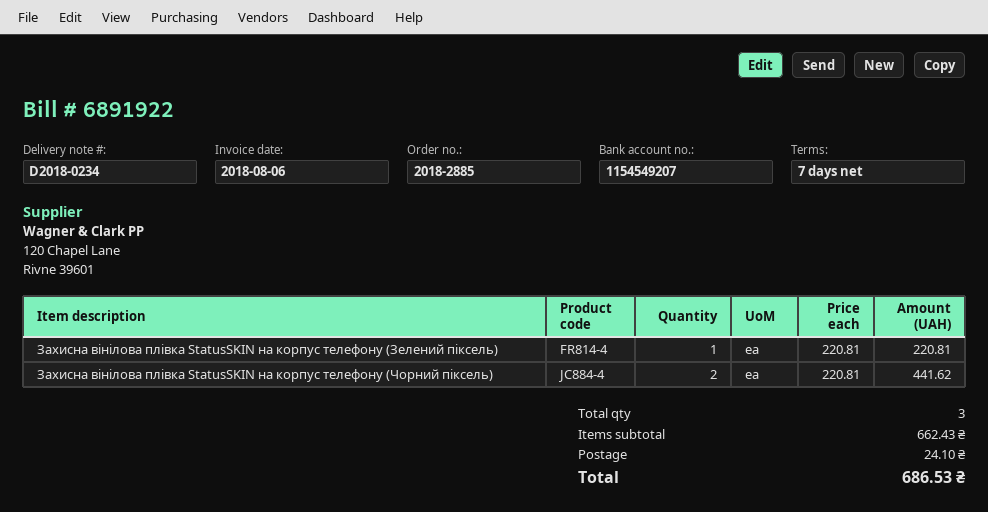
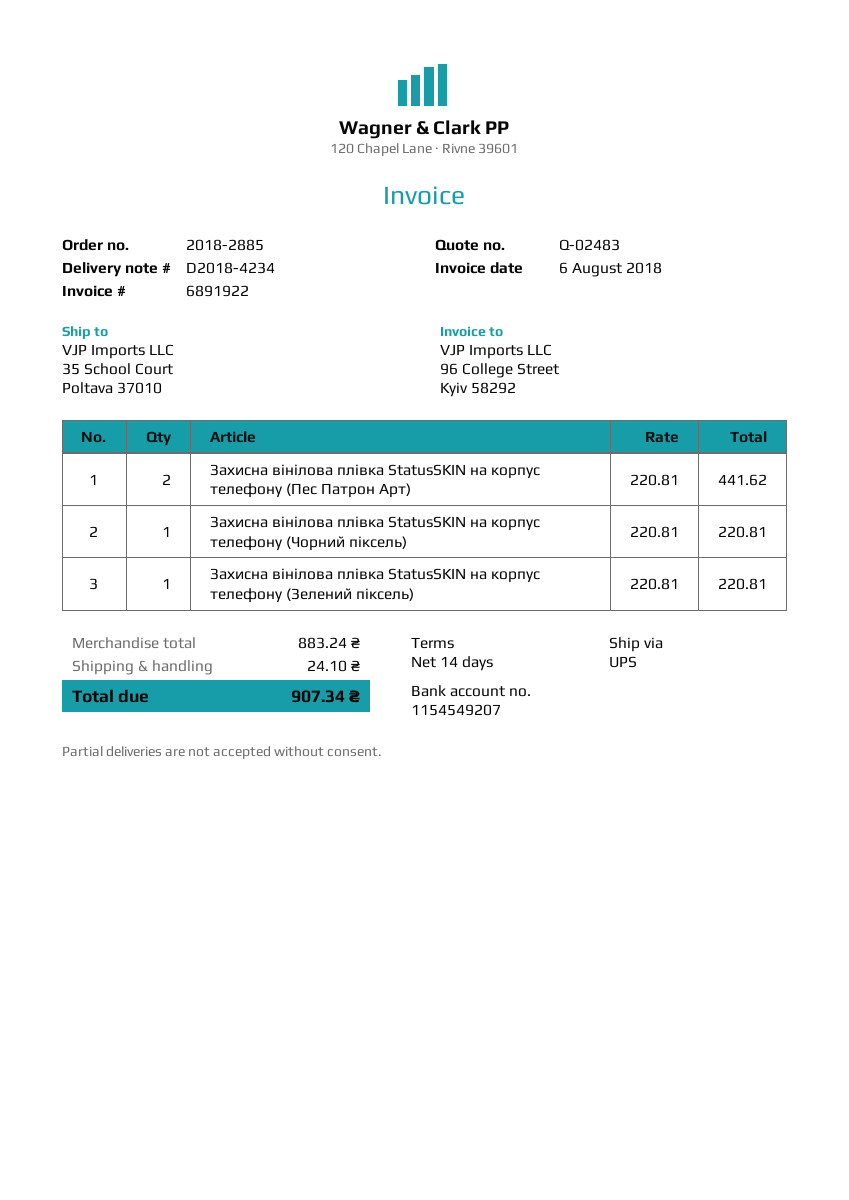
delivery note number: D2018-0234 -> D2018-4234
payment terms: 7 days -> 14 days
Захисна вінілова плівка StatusSKIN на корпус телефону (Чорний піксель): 2 x 220.81 = 441.62 -> 1 x 220.81 = 220.81
Захисна вінілова плівка StatusSKIN на корпус телефону (Пес Патрон Арт): none -> 2 x 220.81 = 441.62
subtotal: 662.43 -> 883.24
total: 686.53 -> 907.34

